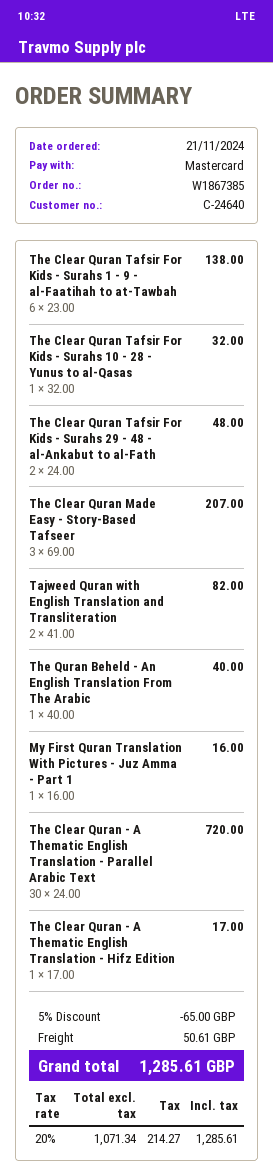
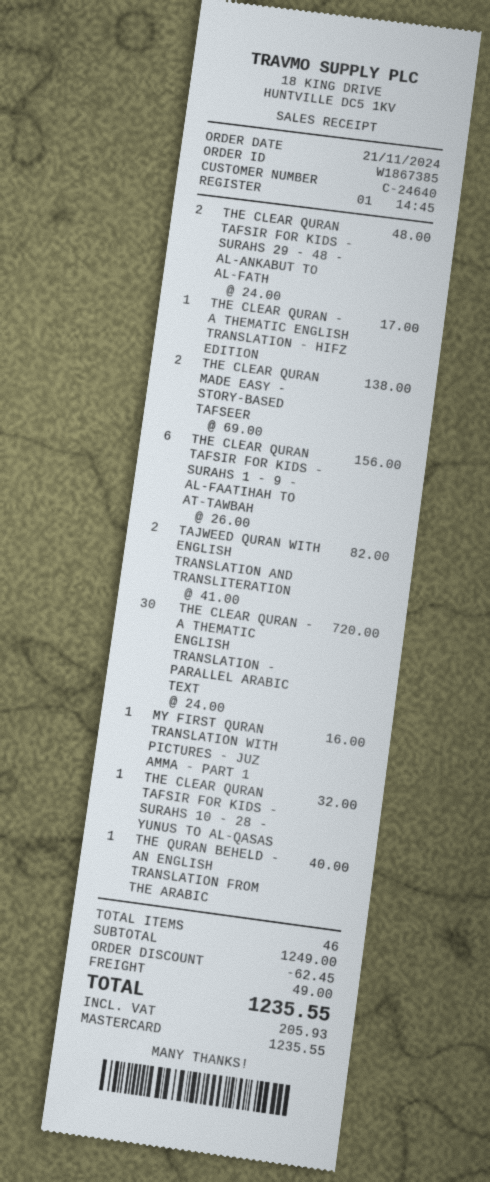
The Clear Quran Tafsir For Kids - Surahs 1 - 9 - al-Faatihah to at-Tawbah: 6 x 23.00 = 138.00 -> 6 x 26.00 = 156.00
The Clear Quran Made Easy - Story-Based Tafseer: 3 x 69.00 = 207.00 -> 2 x 69.00 = 138.00
discount: 65.00 -> 62.45
shipping: 50.61 -> 49.00
tax: 214.27 -> 205.93
total: 1285.61 -> 1235.55

